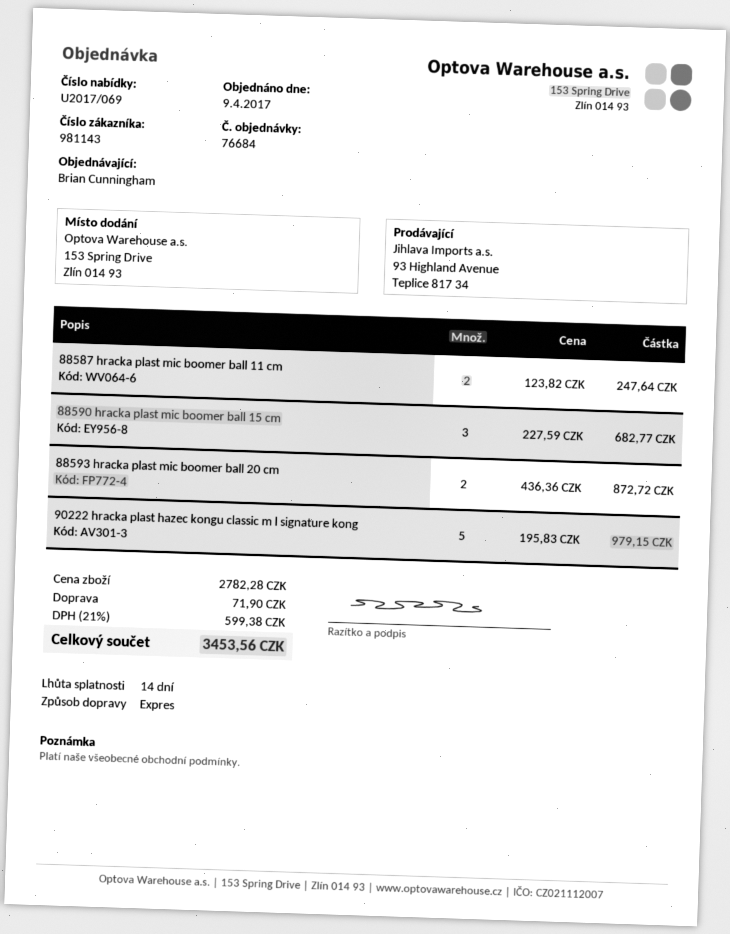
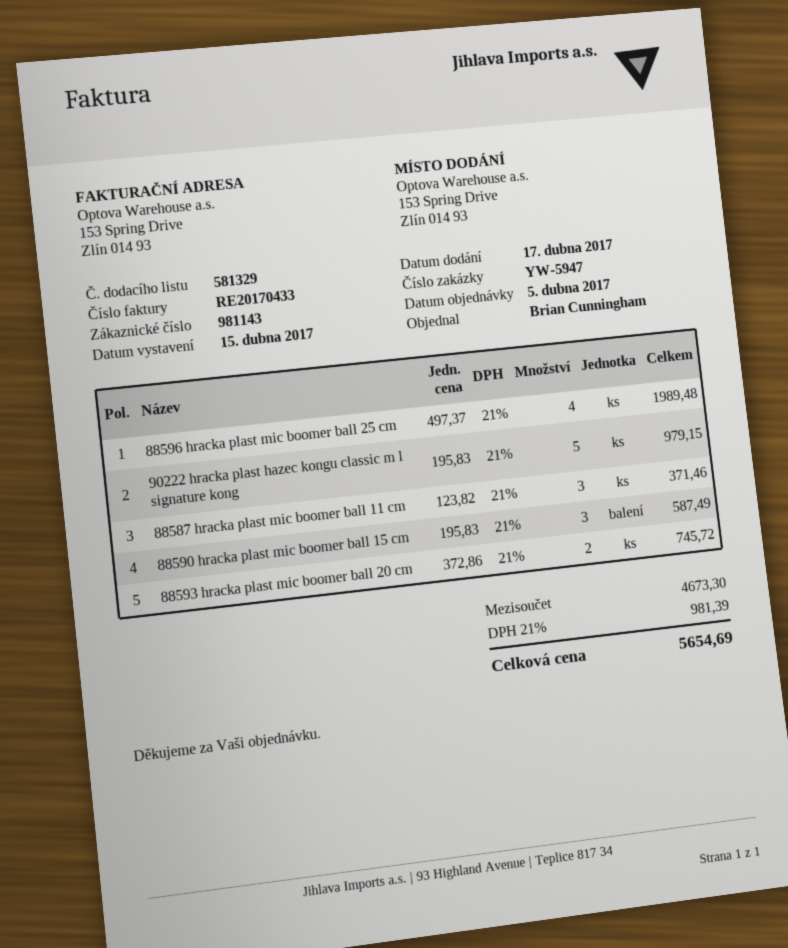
order date: 2017-04-09 -> 2017-04-05
88587 hracka plast mic boomer ball 11 cm: 2 x 123.82 = 247.64 -> 3 x 123.82 = 371.46
88590 hracka plast mic boomer ball 15 cm: 3 x 227.59 = 682.77 -> 3 x 195.83 = 587.49
88593 hracka plast mic boomer ball 20 cm: 2 x 436.36 = 872.72 -> 2 x 372.86 = 745.72
88596 hracka plast mic boomer ball 25 cm: none -> 4 x 497.37 = 1989.48
subtotal: 2782.28 -> 4673.30
shipping: 71.90 -> none
tax: 21% = 599.38 -> 21% = 981.39
total: 3453.56 -> 5654.69

